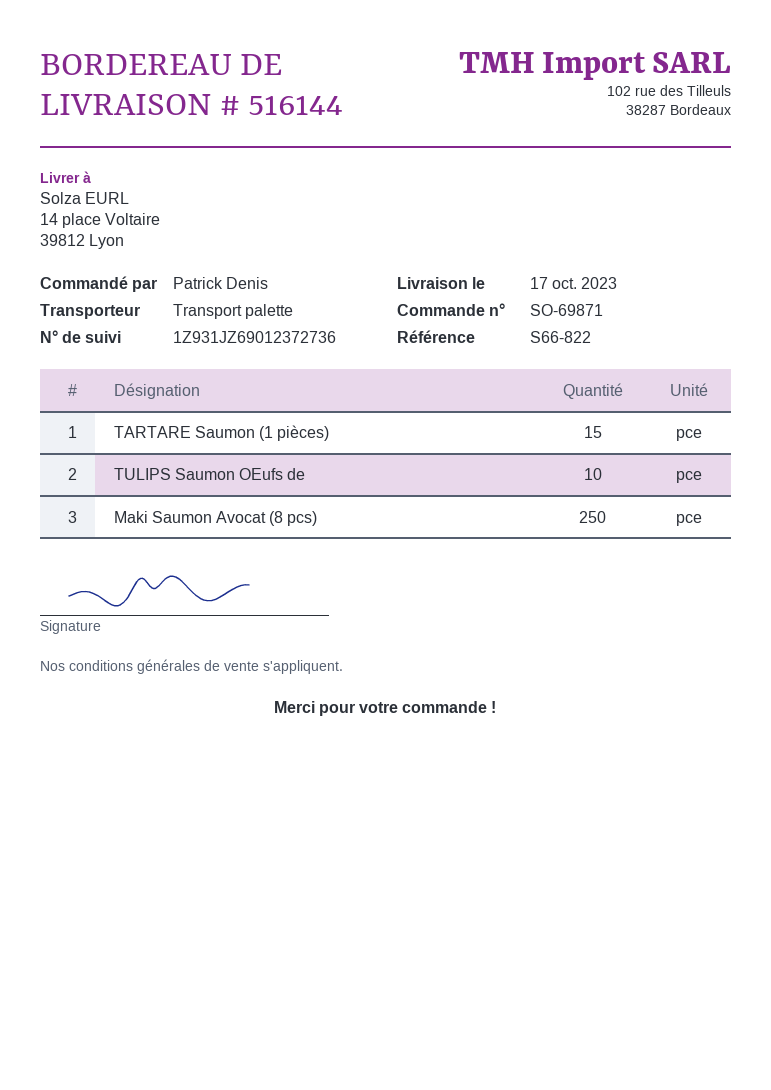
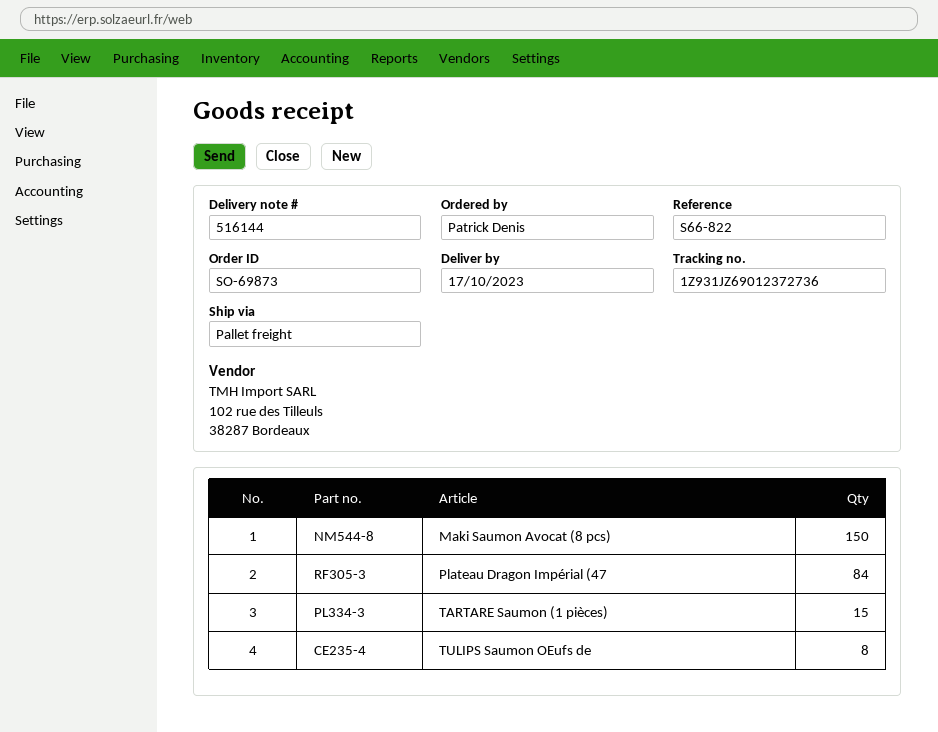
order number: SO-69871 -> SO-69873
TULIPS Saumon OEufs de: 10 -> 8
Maki Saumon Avocat (8 pcs): 250 -> 150
Plateau Dragon Impérial (47: none -> 84

